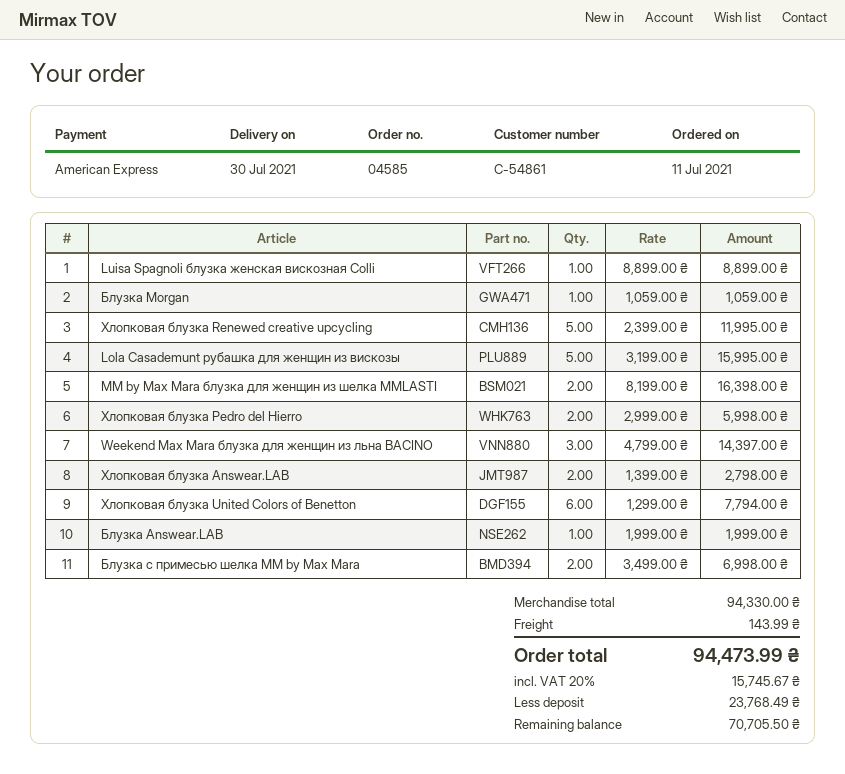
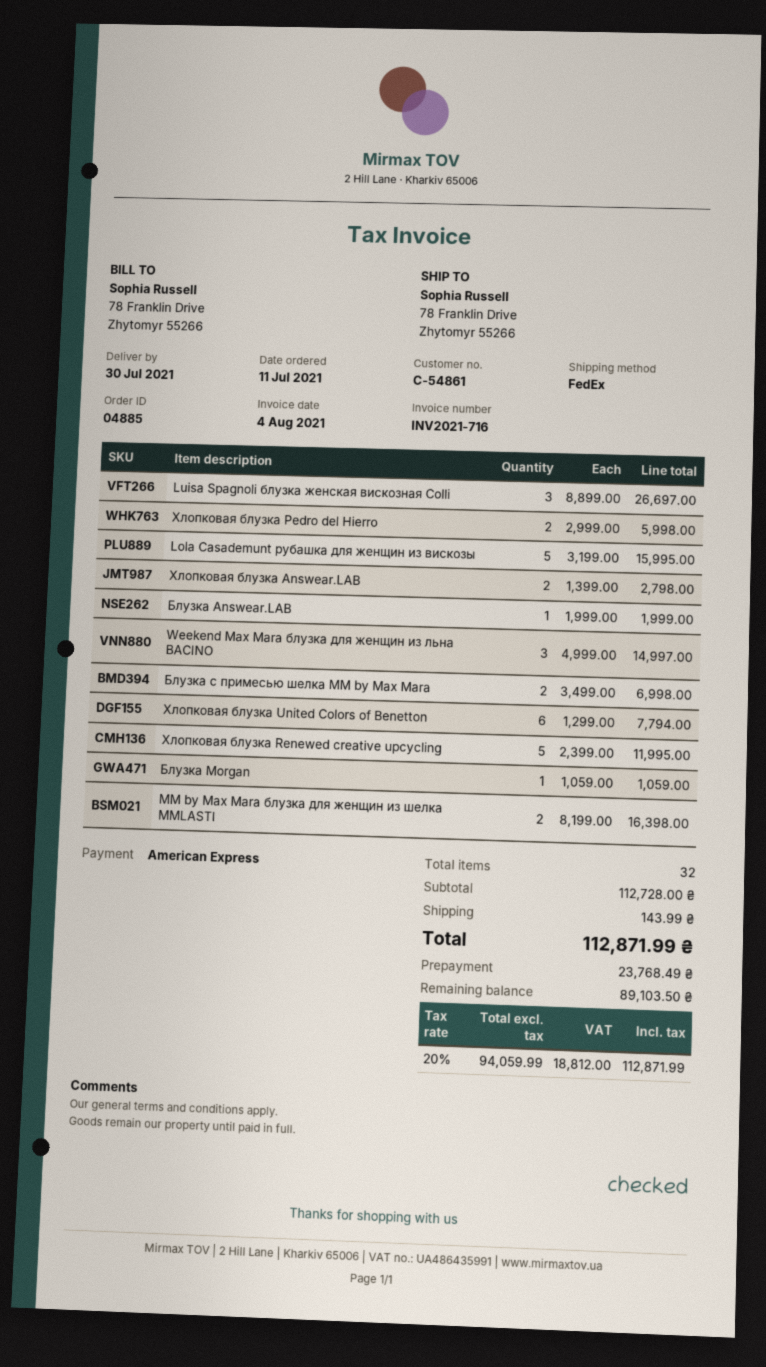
order number: 04585 -> 04885
Luisa Spagnoli блузка женская вискозная Colli: 1 x 8899.00 = 8899.00 -> 3 x 8899.00 = 26697.00
Weekend Max Mara блузка для женщин из льна BACINO: 3 x 4799.00 = 14397.00 -> 3 x 4999.00 = 14997.00
subtotal: 94330.00 -> 112728.00
tax: 20% = 15745.67 -> 20% = 18812.00
total: 94473.99 -> 112871.99
balance: 70705.50 -> 89103.50

